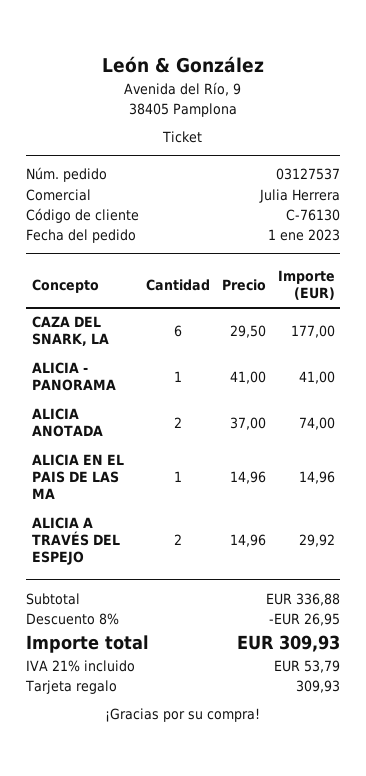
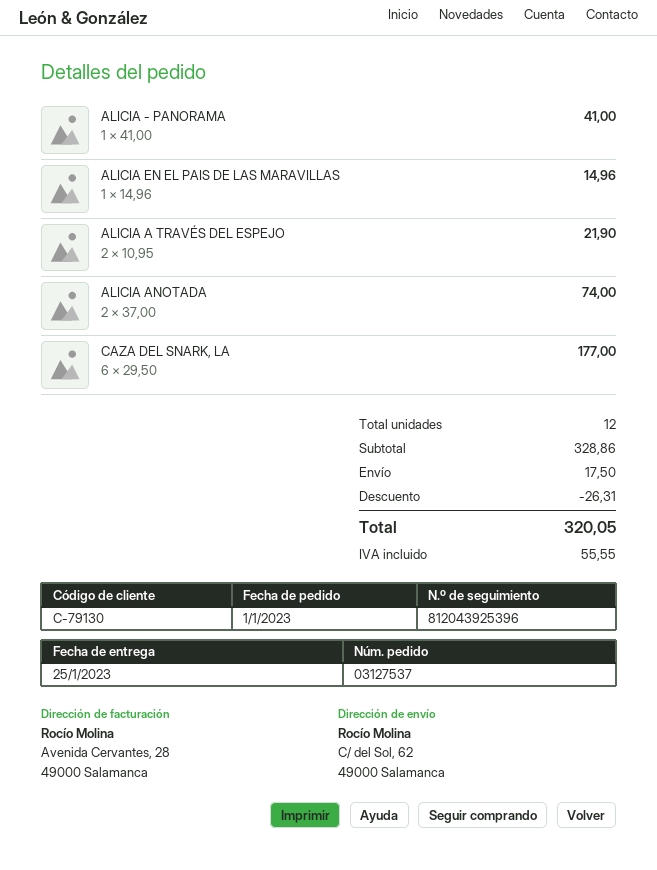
customer number: C-76130 -> C-79130
ALICIA A TRAVÉS DEL ESPEJO: 2 x 14.96 = 29.92 -> 2 x 10.95 = 21.90
subtotal: 336.88 -> 328.86
discount: 26.95 -> 26.31
shipping: none -> 17.50
tax: 53.79 -> 55.55
total: 309.93 -> 320.05

